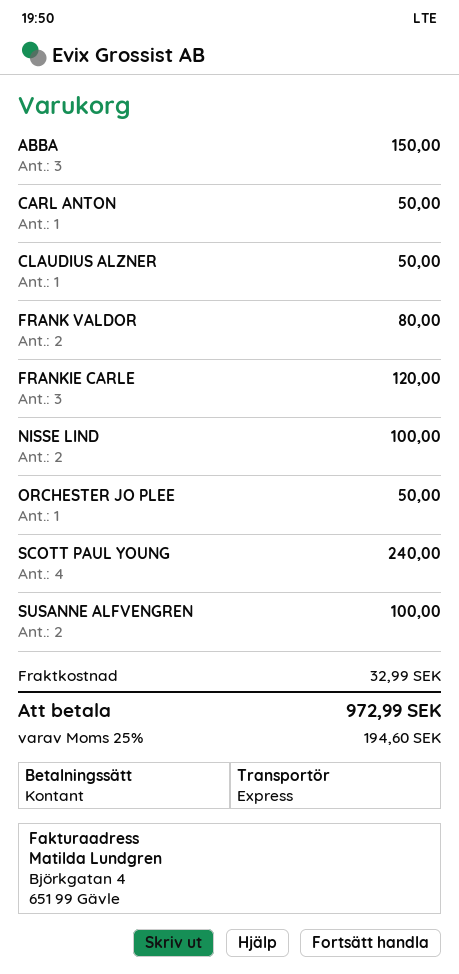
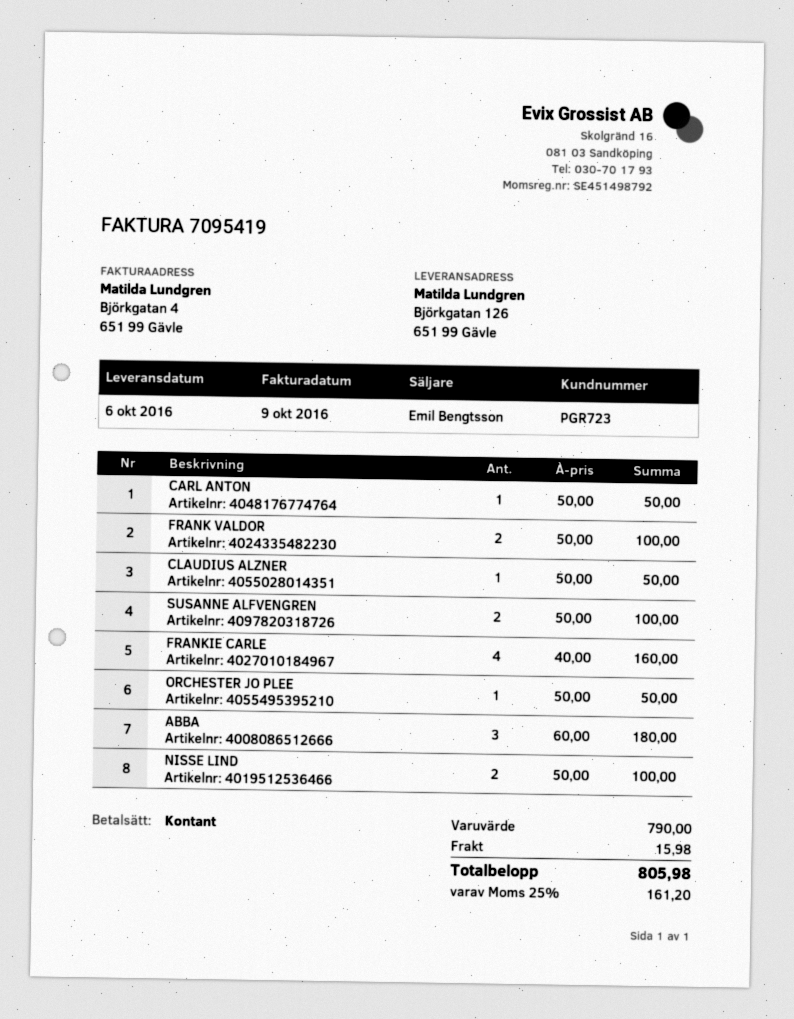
ABBA: 3 for 150.00 -> 3 for 180.00
FRANK VALDOR: 2 for 80.00 -> 2 for 100.00
FRANKIE CARLE: 3 for 120.00 -> 4 for 160.00
SCOTT PAUL YOUNG: 4 for 240.00 -> none
shipping: 32.99 -> 15.98
tax: 25% = 194.60 -> 25% = 161.20
total: 972.99 -> 805.98

